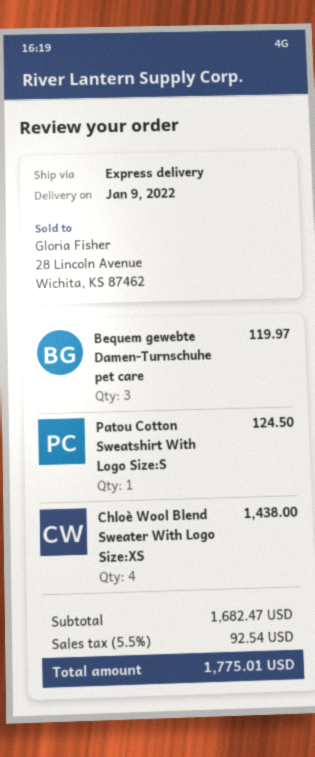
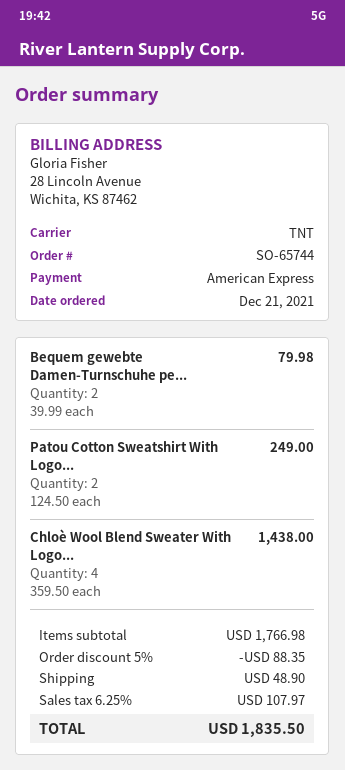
shipping method: express -> TNT
Bequem gewebte Damen-Turnschuhe pet care: 3 for 119.97 -> 2 for 79.98
Patou Cotton Sweatshirt With Logo Size:S: 1 for 124.50 -> 2 for 249.00
subtotal: 1682.47 -> 1766.98
discount: none -> 5% = 88.35
shipping: none -> 48.90
tax: 5.5% = 92.54 -> 6.25% = 107.97
total: 1775.01 -> 1835.50

